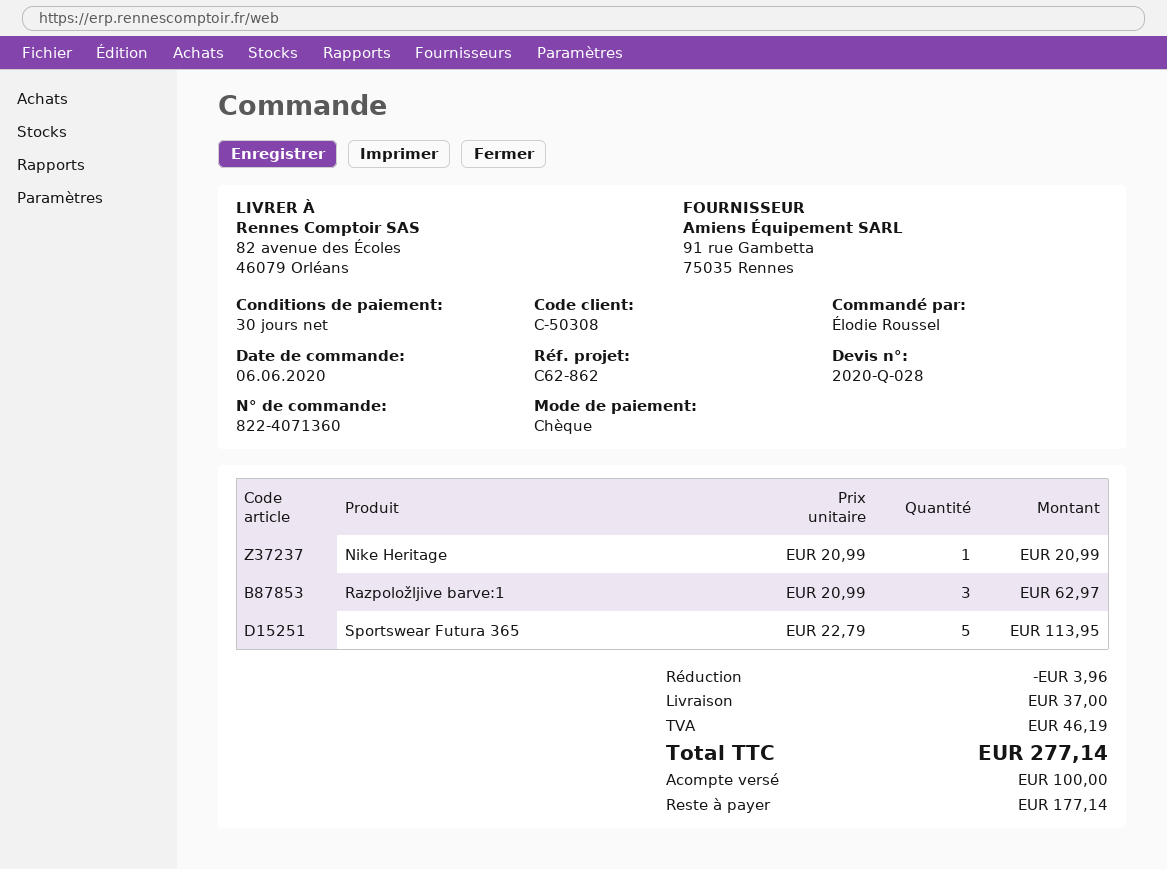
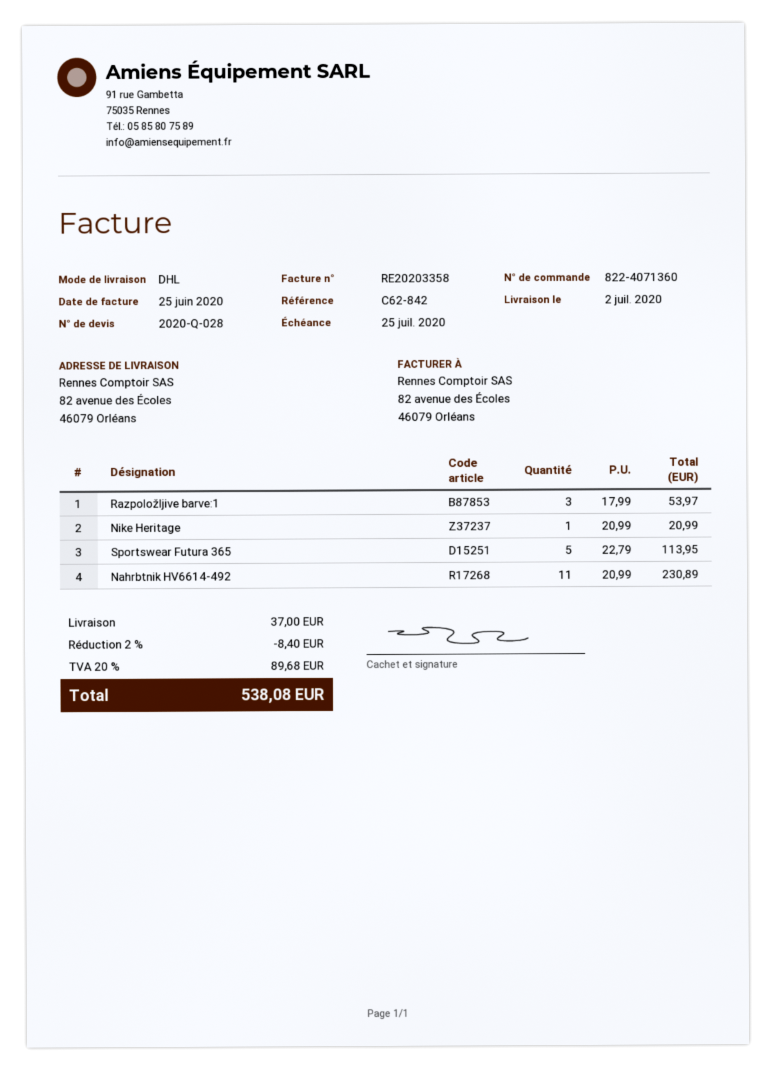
reference: C62-862 -> C62-842
Razpoložljive barve:1: 3 x 20.99 = 62.97 -> 3 x 17.99 = 53.97
Nahrbtnik HV6614-492: none -> 11 x 20.99 = 230.89
discount: 3.96 -> 8.40
tax: 46.19 -> 89.68
total: 277.14 -> 538.08

